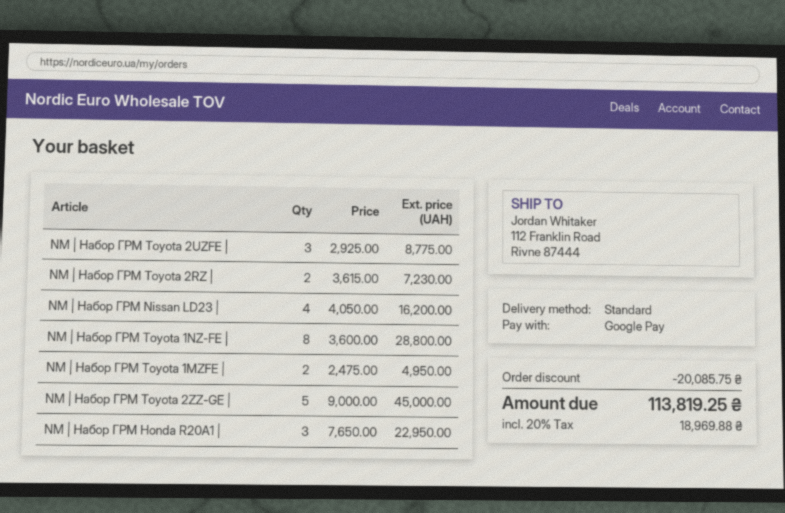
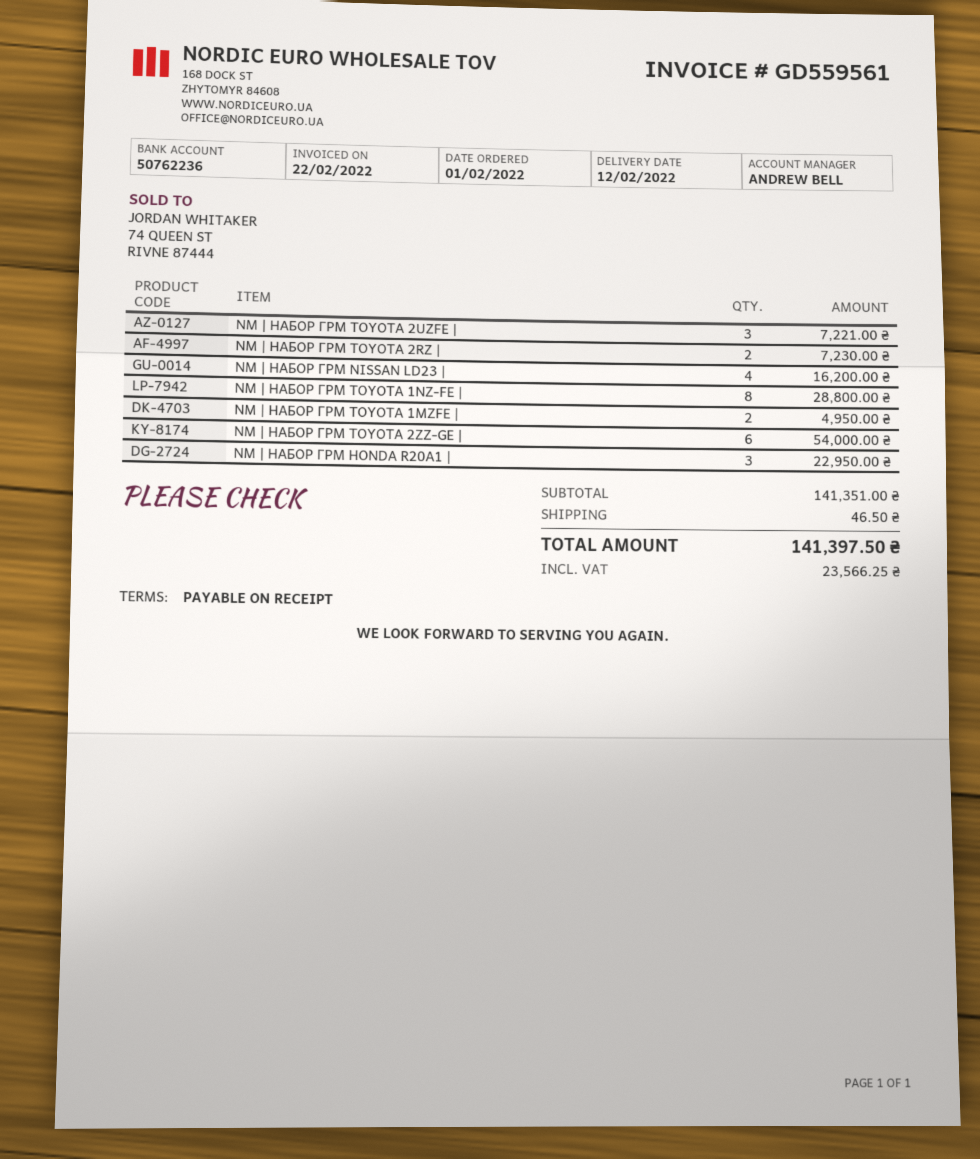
NM | Набор ГРМ Toyota 2UZFE |: 3 for 8775.00 -> 3 for 7221.00
NM | Набор ГРМ Toyota 2ZZ-GE |: 5 for 45000.00 -> 6 for 54000.00
discount: 20085.75 -> none
shipping: none -> 46.50
tax: 18969.88 -> 23566.25
total: 113819.25 -> 141397.50

